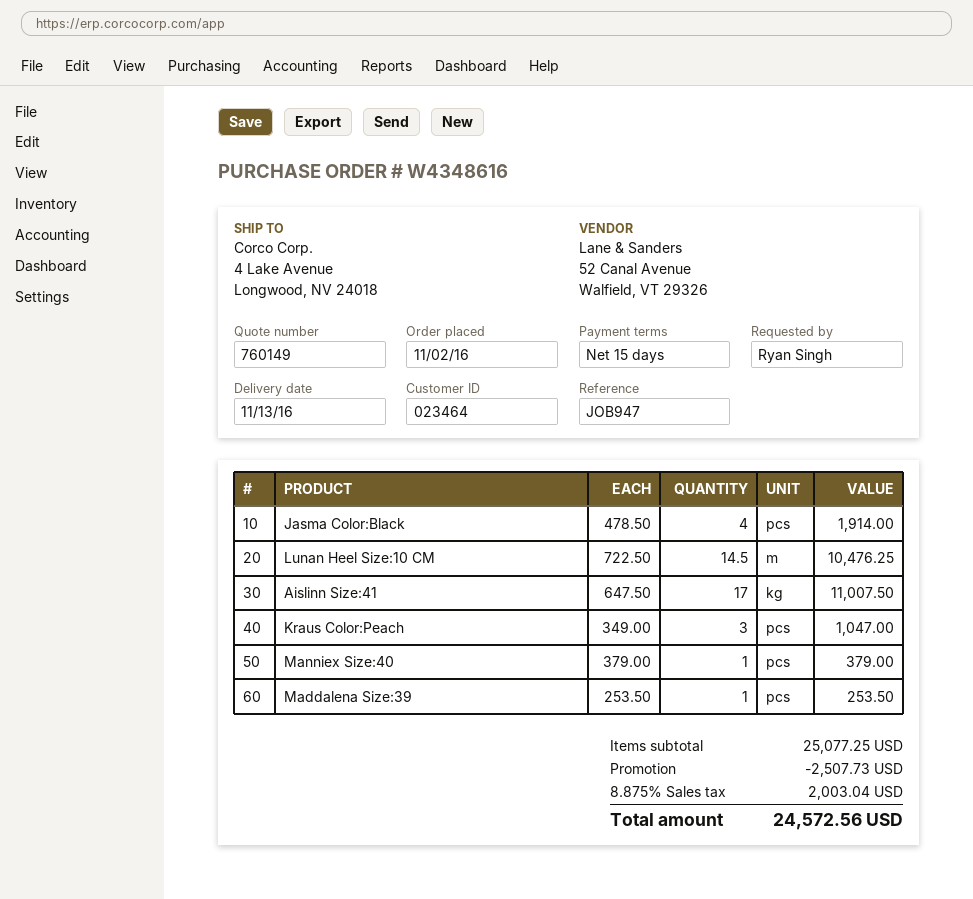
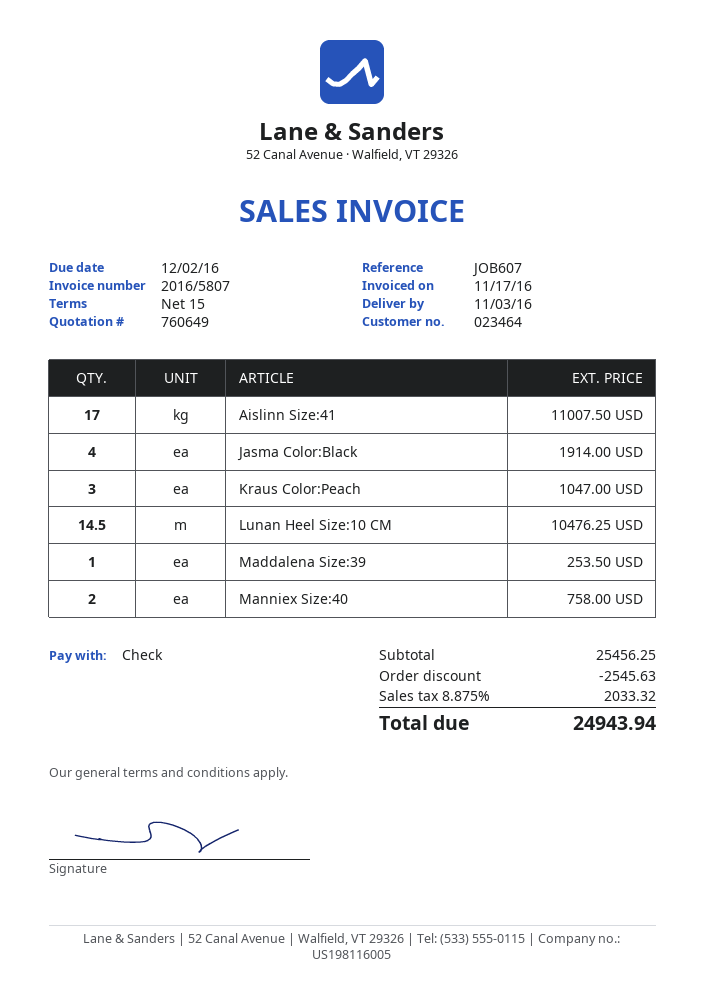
quote number: 760149 -> 760649
delivery date: 2016-11-13 -> 2016-11-03
reference: JOB947 -> JOB607
Manniex Size:40: 1 for 379.00 -> 2 for 758.00
subtotal: 25077.25 -> 25456.25
discount: 2507.73 -> 2545.63
tax: 8.875% = 2003.04 -> 8.875% = 2033.32
total: 24572.56 -> 24943.94

